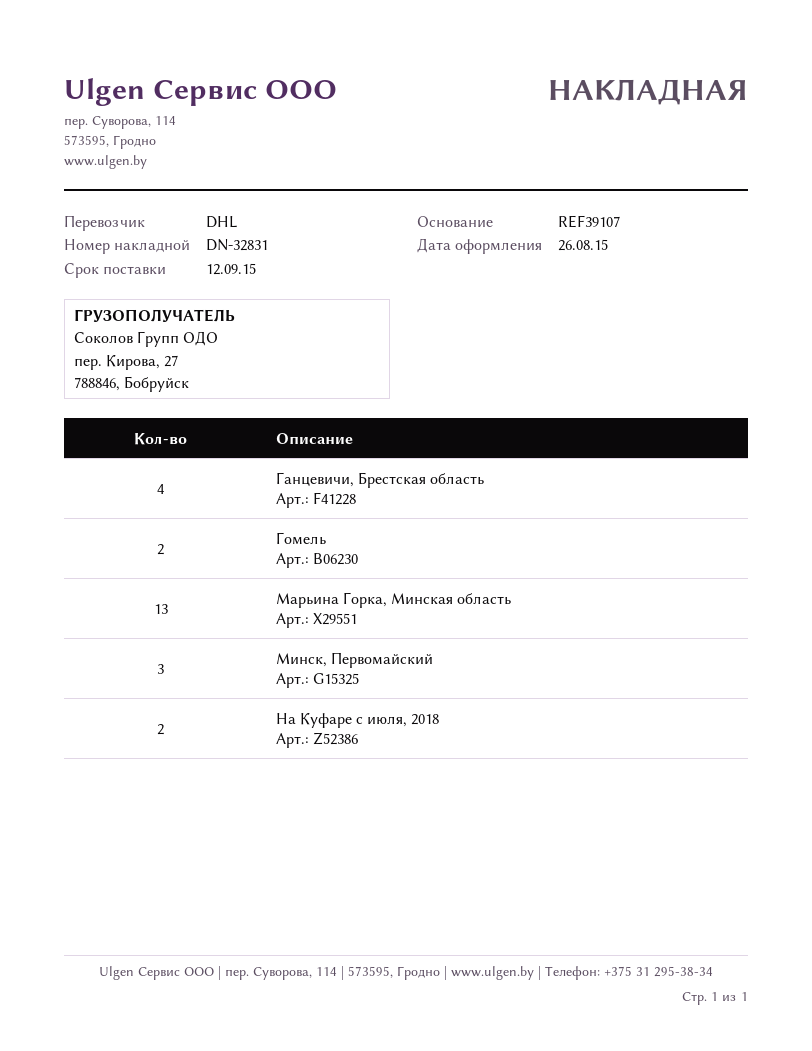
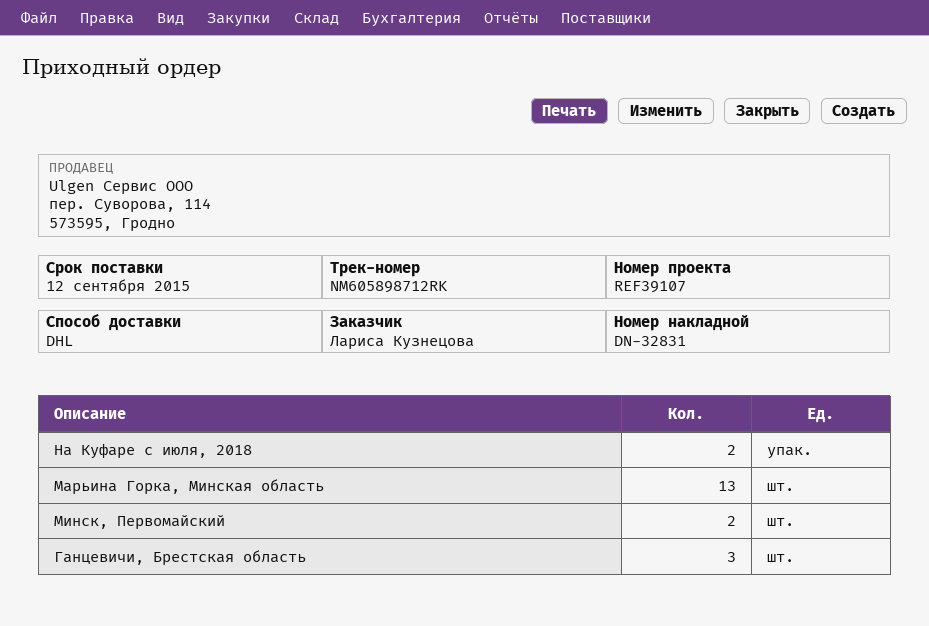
Ганцевичи, Брестская область: 4 -> 3
Гомель: 2 -> none
Минск, Первомайский: 3 -> 2

